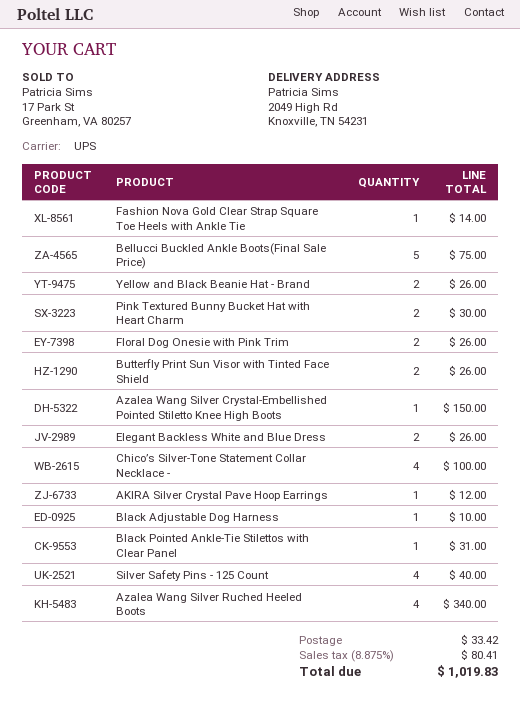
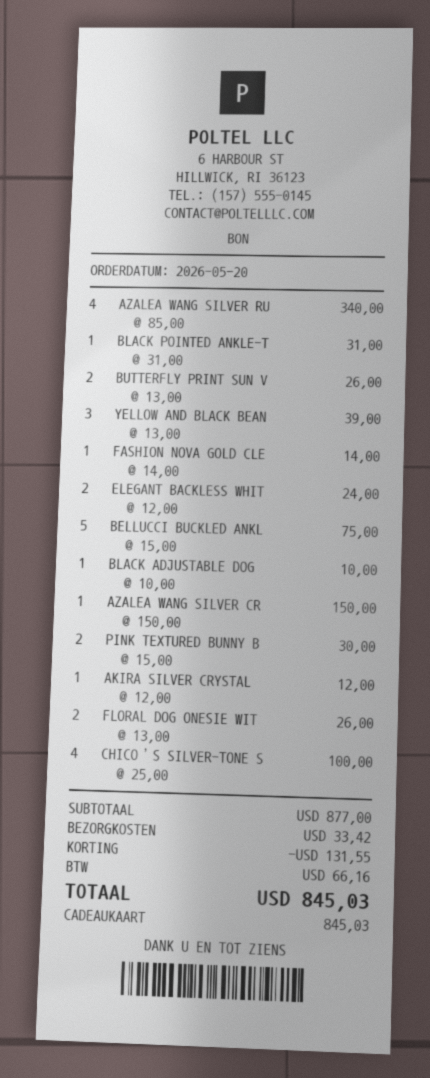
Yellow and Black Beanie Hat - Brand: 2 for 26.00 -> 3 for 39.00
Elegant Backless White and Blue Dress: 2 for 26.00 -> 2 for 24.00
Silver Safety Pins - 125 Count: 4 for 40.00 -> none
discount: none -> 131.55
tax: 80.41 -> 66.16
total: 1019.83 -> 845.03

